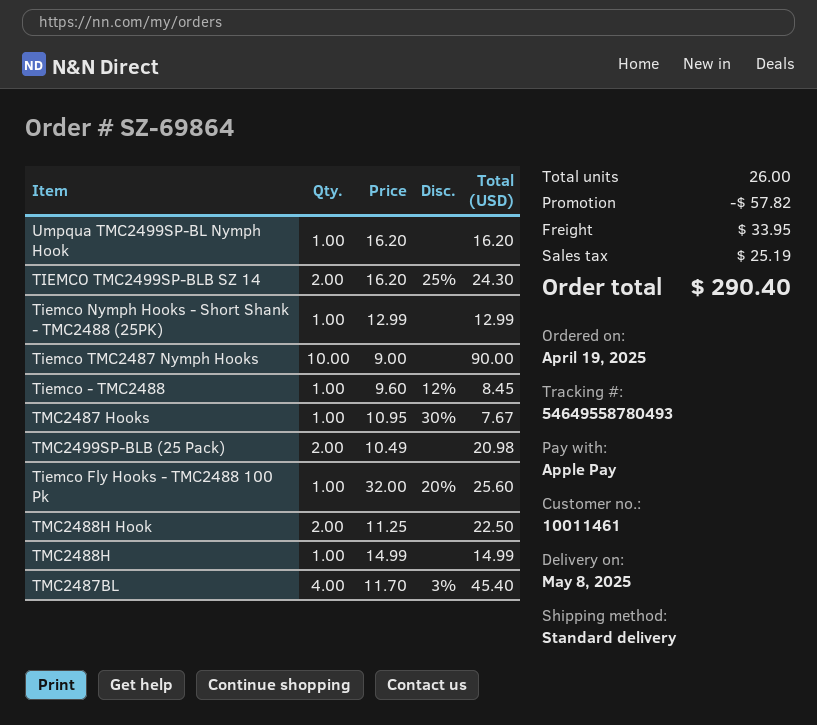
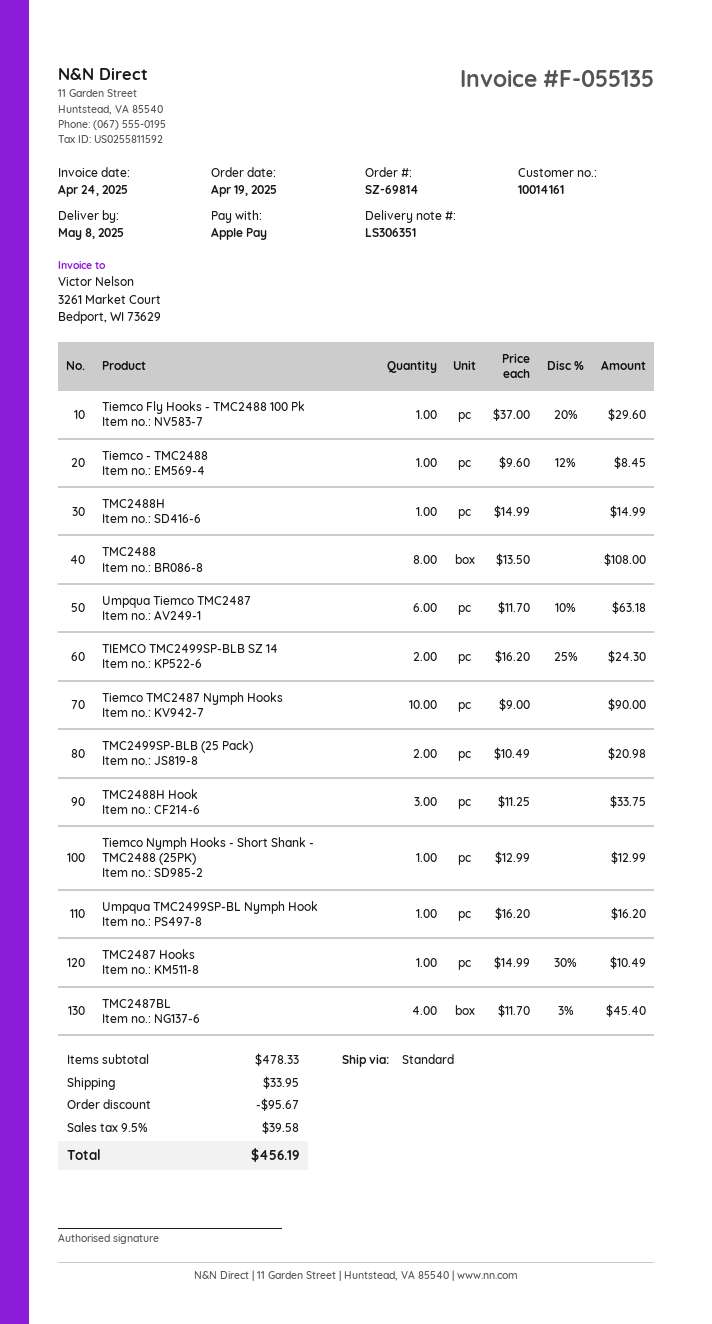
order number: SZ-69864 -> SZ-69814
customer number: 10011461 -> 10014161
TMC2487 Hooks: 1 x 10.95 - 30% = 7.67 -> 1 x 14.99 - 30% = 10.49
Tiemco Fly Hooks - TMC2488 100 Pk: 1 x 32.00 - 20% = 25.60 -> 1 x 37.00 - 20% = 29.60
TMC2488H Hook: 2 x 11.25 = 22.50 -> 3 x 11.25 = 33.75
TMC2488: none -> 8 x 13.50 = 108.00
Umpqua Tiemco TMC2487: none -> 6 x 11.70 - 10% = 63.18
discount: 57.82 -> 95.67
tax: 25.19 -> 39.58
total: 290.40 -> 456.19

